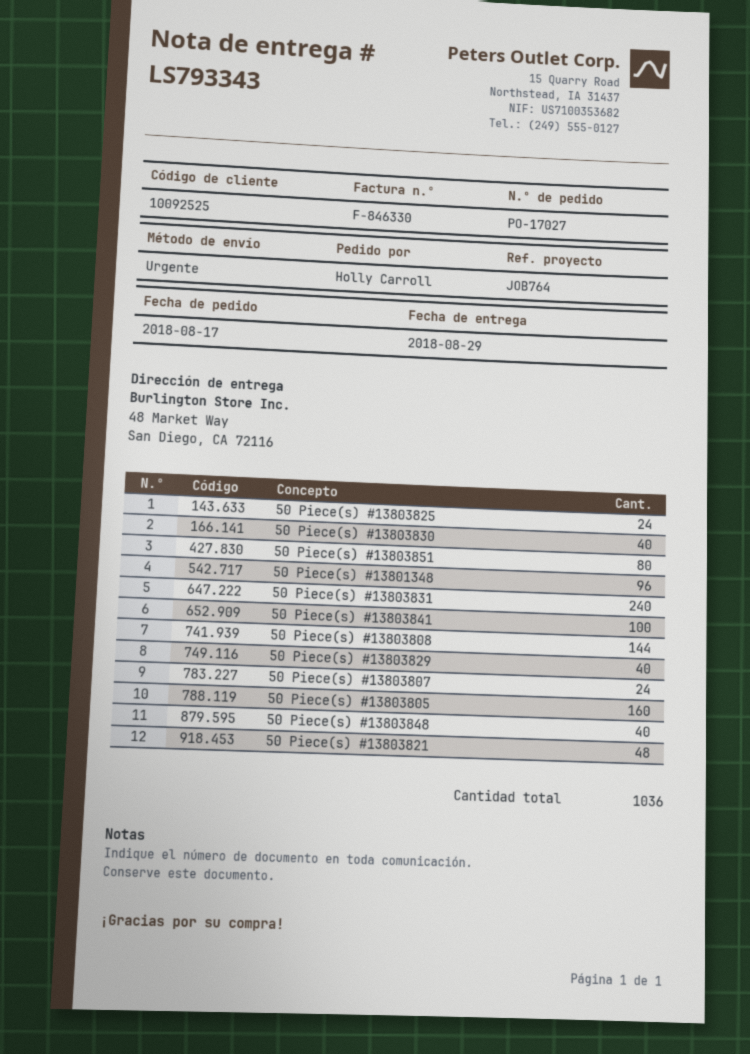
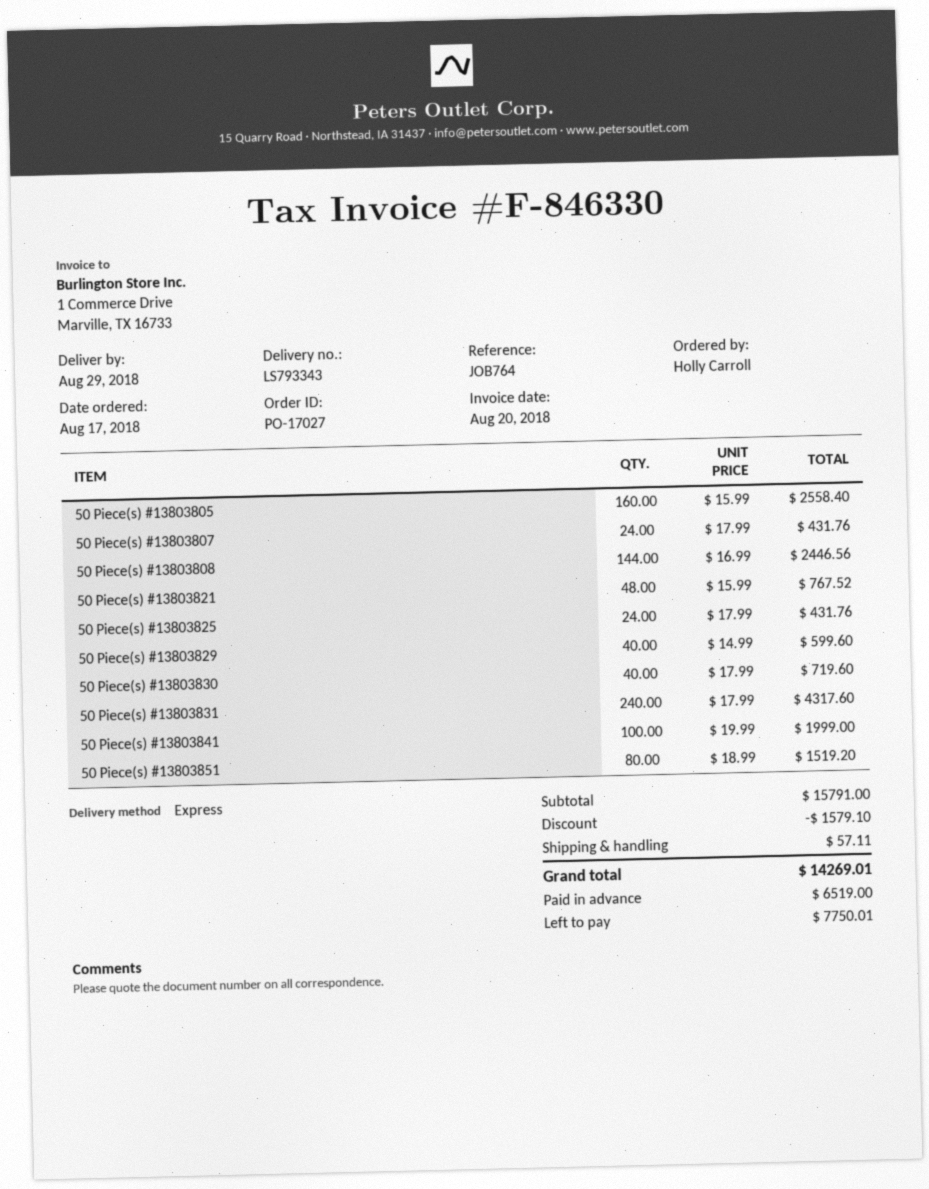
50 Piece(s) #13801348: 96 -> none
50 Piece(s) #13803848: 40 -> none

